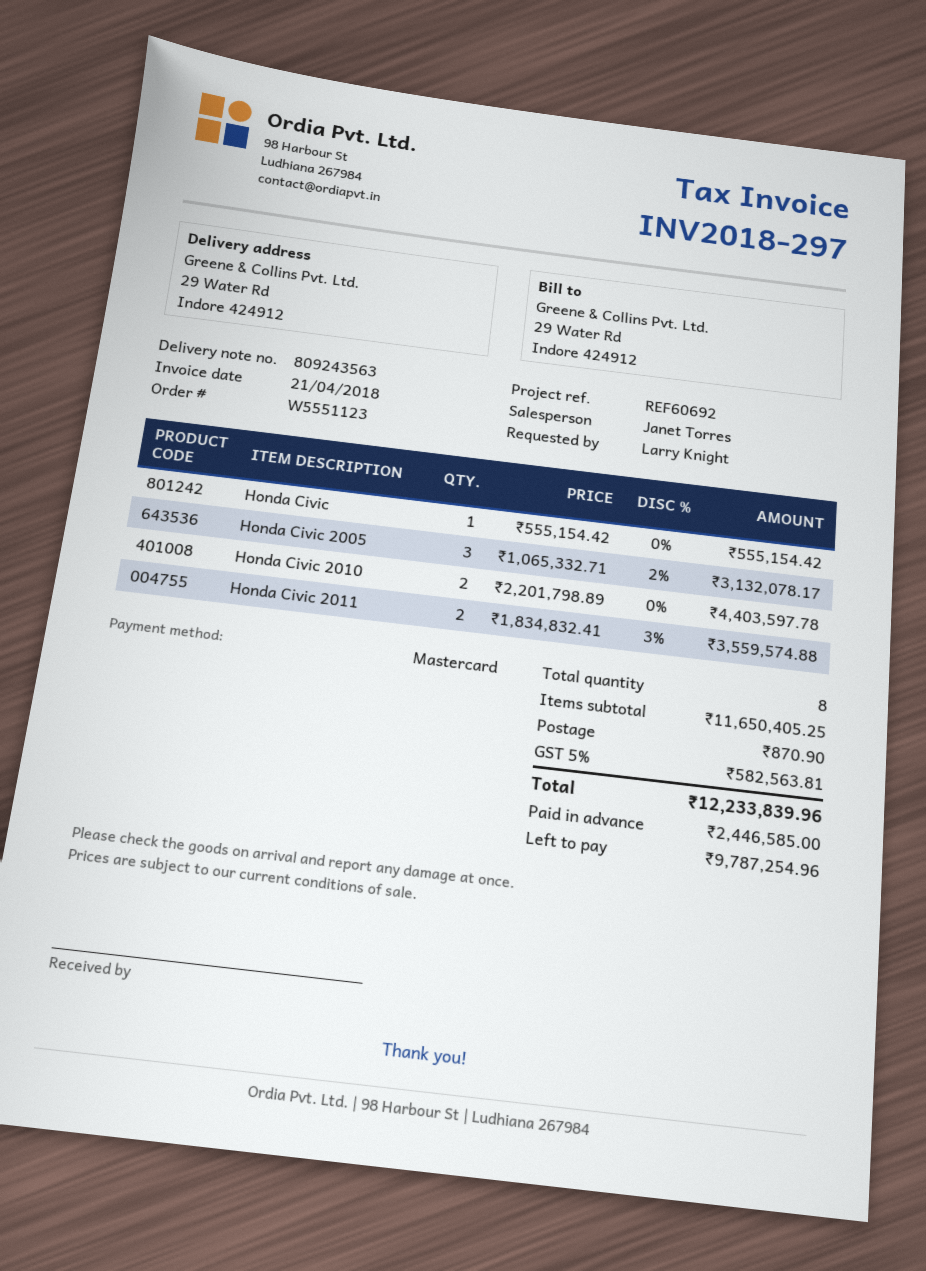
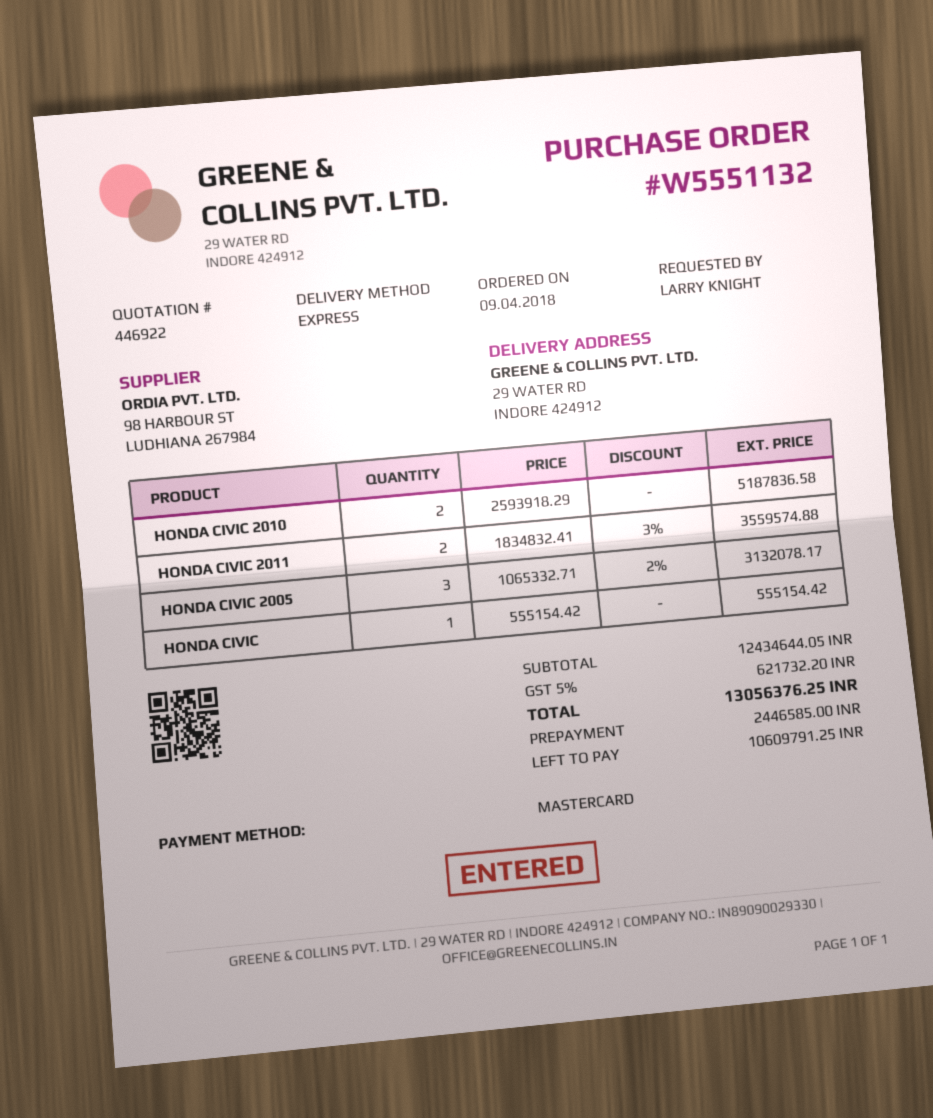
order number: W5551123 -> W5551132
Honda Civic 2010: 2 x 2201798.89 = 4403597.78 -> 2 x 2593918.29 = 5187836.58
subtotal: 11650405.25 -> 12434644.05
shipping: 870.90 -> none
tax: 5% = 582563.81 -> 5% = 621732.20
total: 12233839.96 -> 13056376.25
balance: 9787254.96 -> 10609791.25

